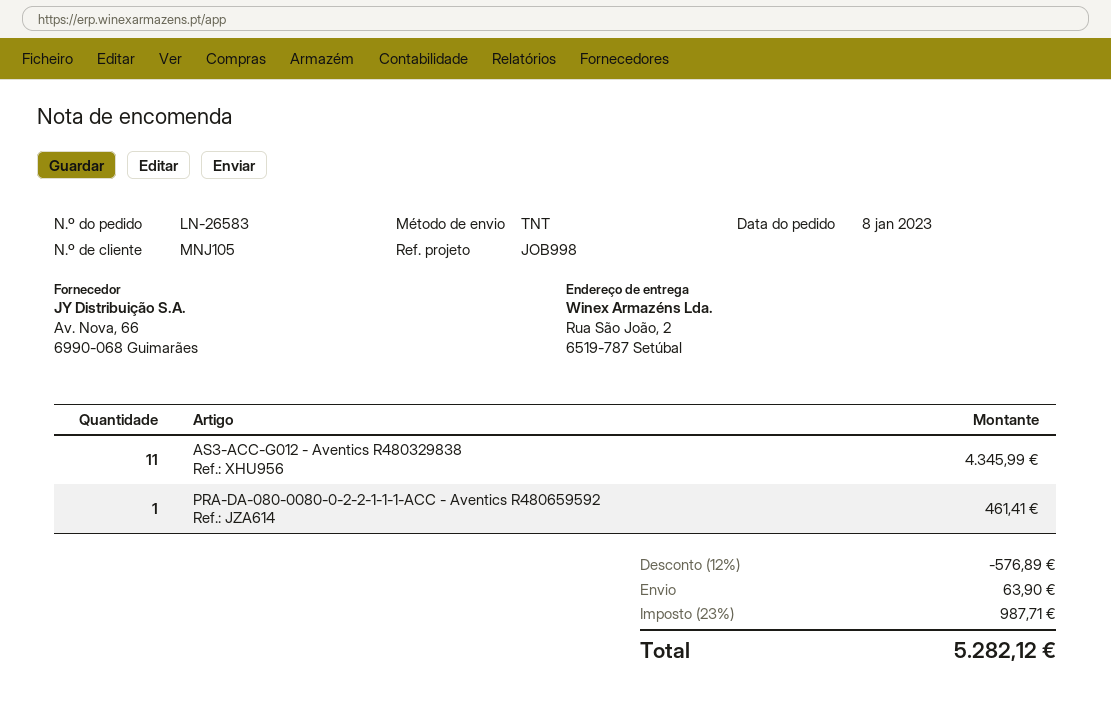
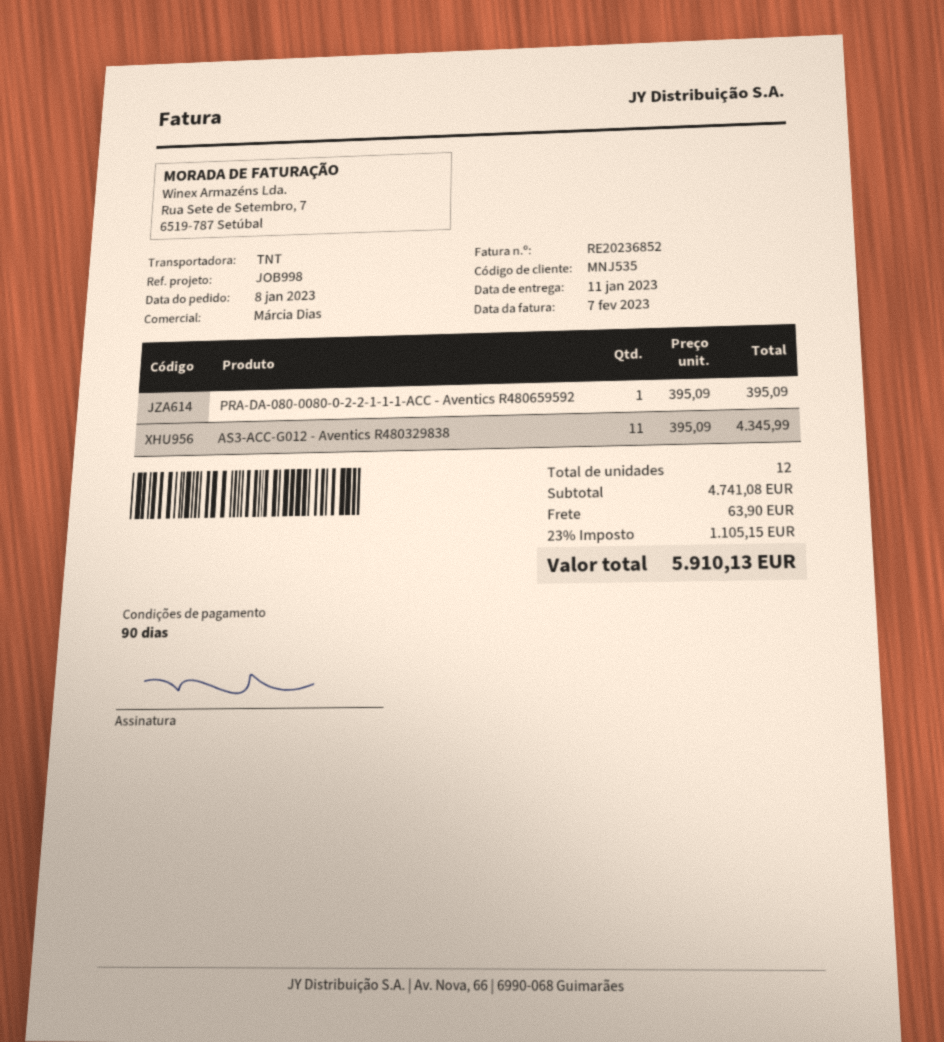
customer number: MNJ105 -> MNJ535
PRA-DA-080-0080-0-2-2-1-1-1-ACC - Aventics R480659592: 1 for 461.41 -> 1 for 395.09
discount: 12% = 576.89 -> none
tax: 23% = 987.71 -> 23% = 1105.15
total: 5282.12 -> 5910.13

